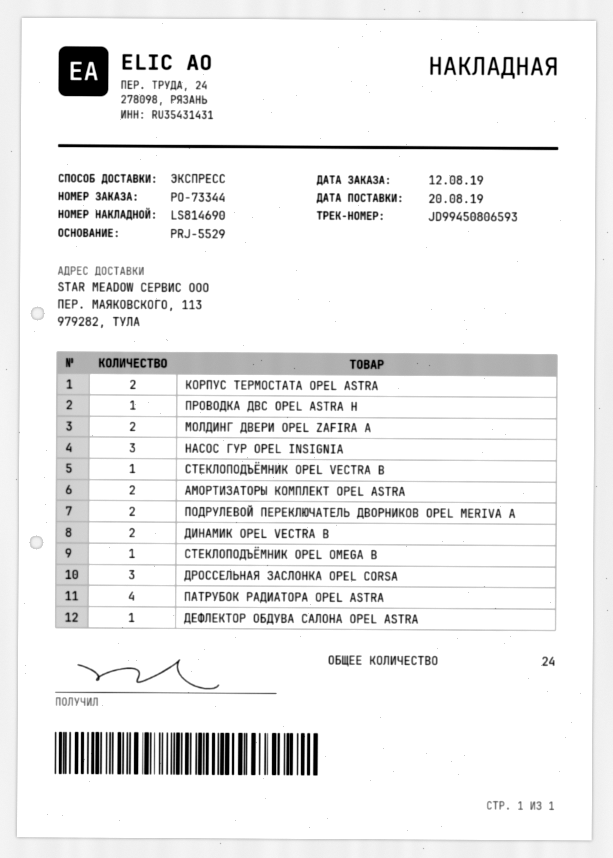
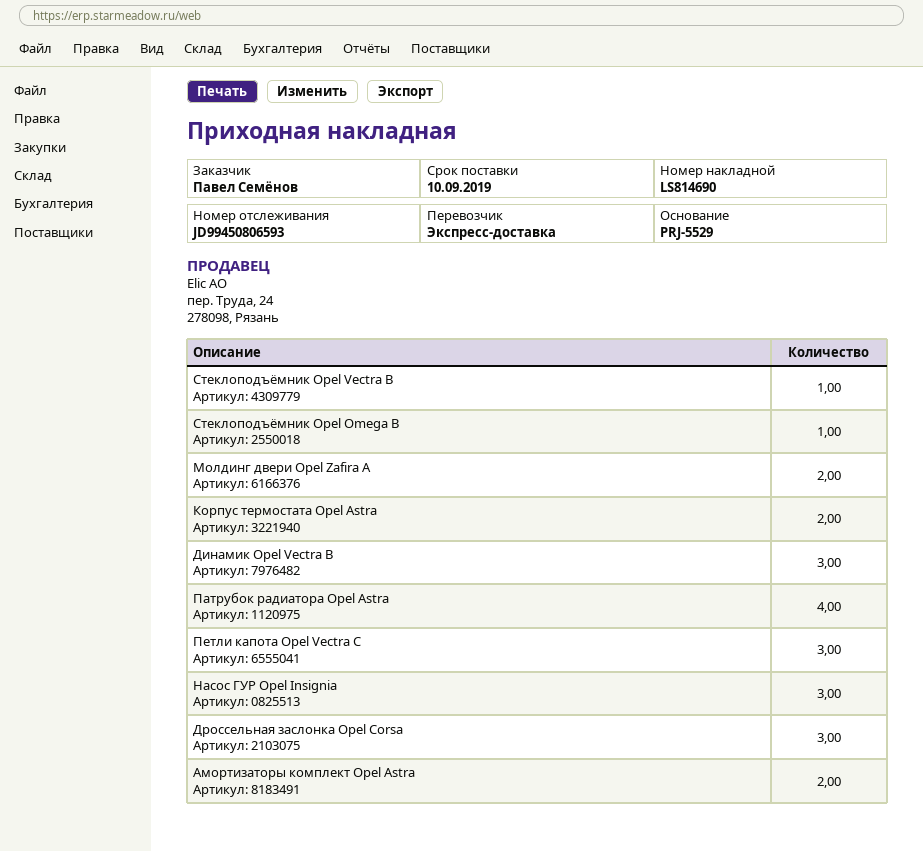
delivery date: 2019-08-20 -> 2019-09-10
ПРОВОДКА ДВС OPEL ASTRA H: 1 -> none
ПОДРУЛЕВОЙ ПЕРЕКЛЮЧАТЕЛЬ ДВОРНИКОВ OPEL MERIVA A: 2 -> none
ДИНАМИК OPEL VECTRA B: 2 -> 3
ДЕФЛЕКТОР ОБДУВА САЛОНА OPEL ASTRA: 1 -> none
Петли капота Opel Vectra C: none -> 3

